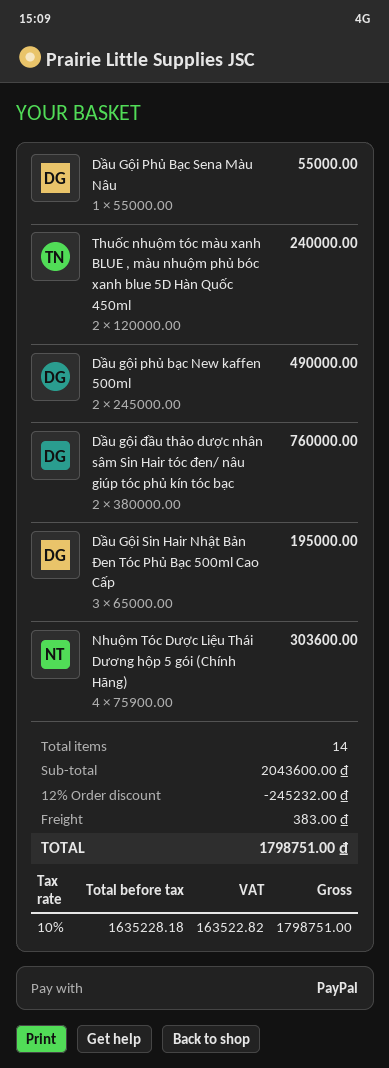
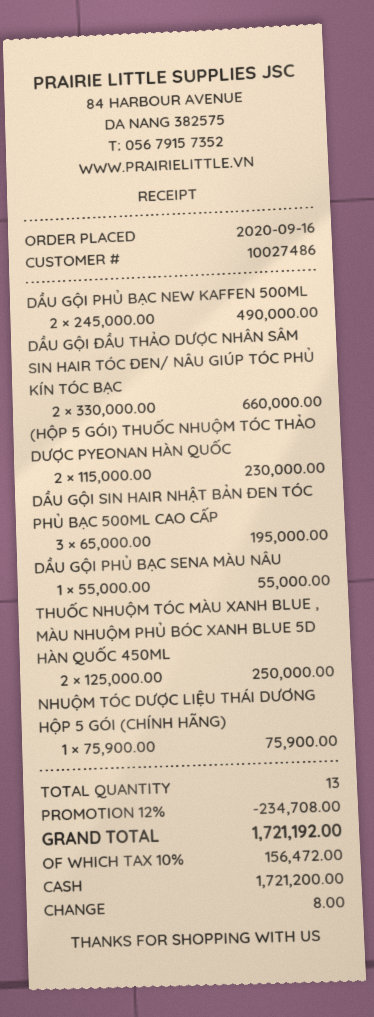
payment method: PayPal -> cash
Thuốc nhuộm tóc màu xanh BLUE , màu nhuộm phủ bóc xanh blue 5D Hàn Quốc 450ml: 2 x 120000.00 = 240000.00 -> 2 x 125000.00 = 250000.00
Dầu gội đầu thảo dược nhân sâm Sin Hair tóc đen/ nâu giúp tóc phủ kín tóc bạc: 2 x 380000.00 = 760000.00 -> 2 x 330000.00 = 660000.00
Nhuộm Tóc Dược Liệu Thái Dương hộp 5 gói (Chính Hãng): 4 x 75900.00 = 303600.00 -> 1 x 75900.00 = 75900.00
(HỘP 5 GÓI) THUỐC NHUỘM TÓC THẢO DƯỢC PYEONAN HÀN QUỐC: none -> 2 x 115000.00 = 230000.00
total quantity: 14 -> 13
discount: 12% = 245232.00 -> 12% = 234708.00
shipping: 383.00 -> none
tax: 10% = 163522.82 -> 10% = 156472.00
total: 1798751.00 -> 1721192.00

